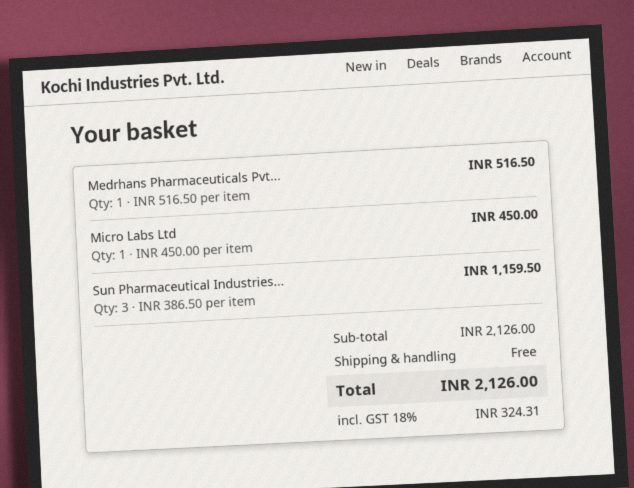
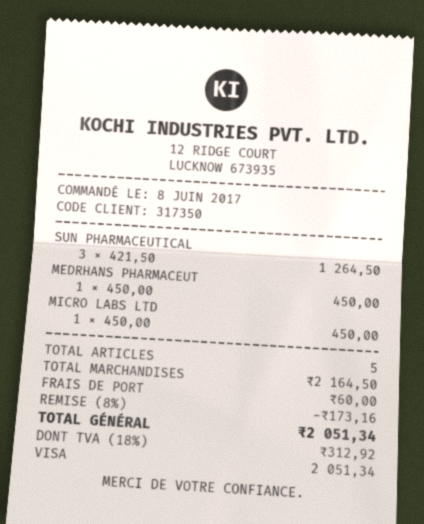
Medrhans Pharmaceuticals Pvt...: 1 x 516.50 = 516.50 -> 1 x 450.00 = 450.00
Sun Pharmaceutical Industries...: 3 x 386.50 = 1159.50 -> 3 x 421.50 = 1264.50
subtotal: 2126.00 -> 2164.50
discount: none -> 8% = 173.16
shipping: 0.00 -> 60.00
tax: 18% = 324.31 -> 18% = 312.92
total: 2126.00 -> 2051.34

